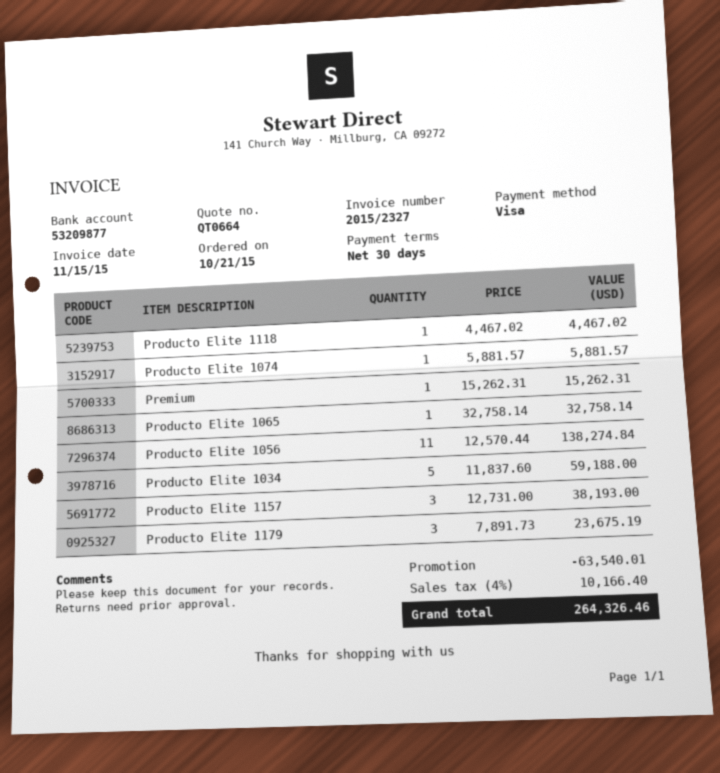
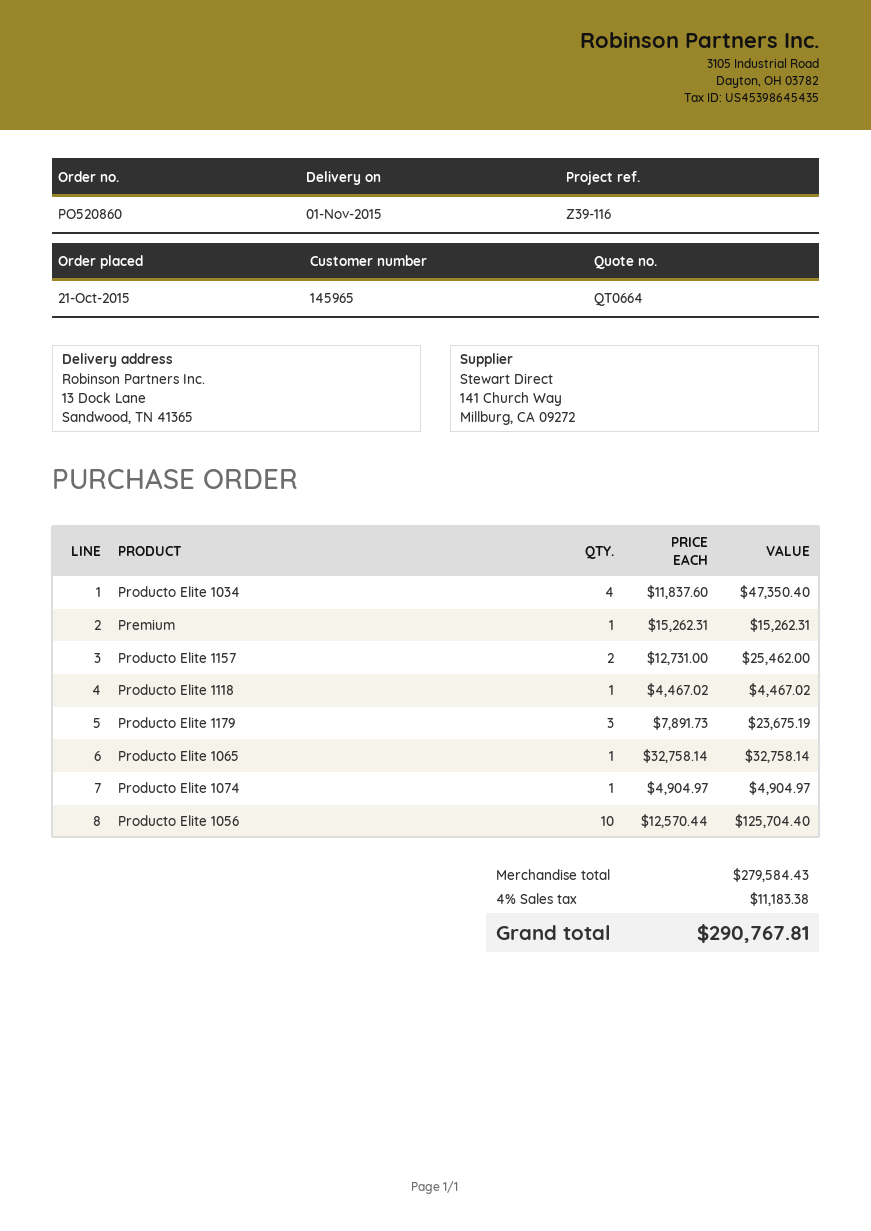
Producto Elite 1074: 1 x 5881.57 = 5881.57 -> 1 x 4904.97 = 4904.97
Producto Elite 1056: 11 x 12570.44 = 138274.84 -> 10 x 12570.44 = 125704.40
Producto Elite 1034: 5 x 11837.60 = 59188.00 -> 4 x 11837.60 = 47350.40
Producto Elite 1157: 3 x 12731.00 = 38193.00 -> 2 x 12731.00 = 25462.00
discount: 63540.01 -> none
tax: 4% = 10166.40 -> 4% = 11183.38
total: 264326.46 -> 290767.81

